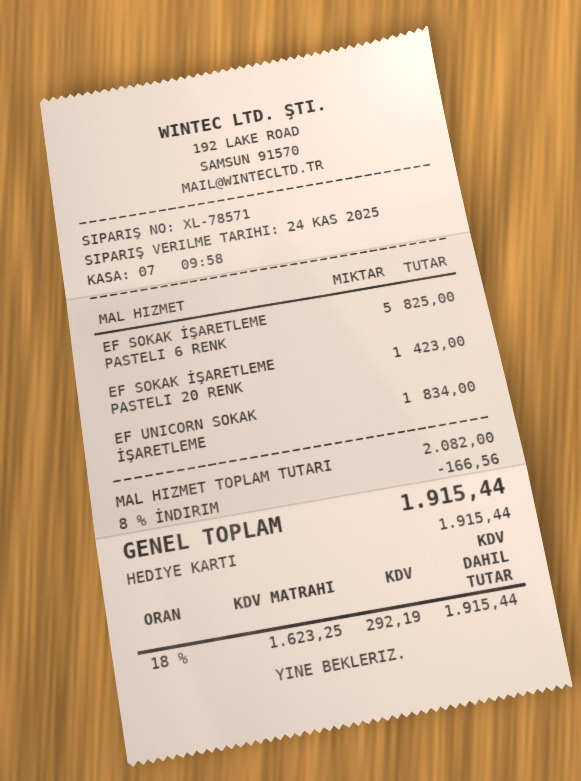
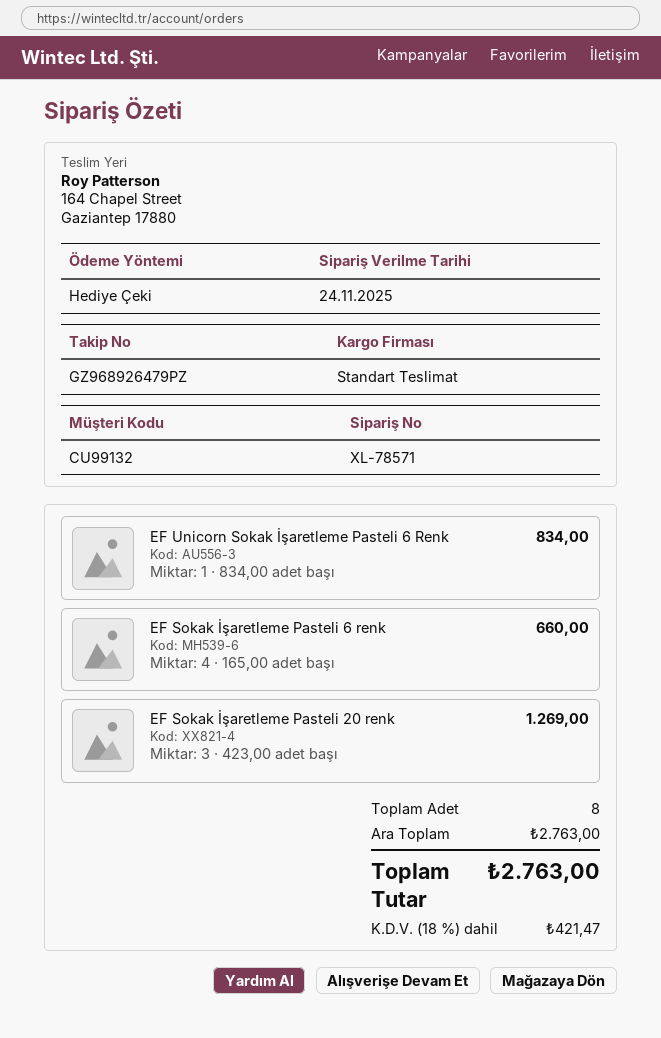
EF SOKAK İŞARETLEME PASTELI 6 RENK: 5 for 825.00 -> 4 for 660.00
EF SOKAK İŞARETLEME PASTELI 20 RENK: 1 for 423.00 -> 3 for 1269.00
subtotal: 2082.00 -> 2763.00
discount: 8% = 166.56 -> none
tax: 18% = 292.19 -> 18% = 421.47
total: 1915.44 -> 2763.00

